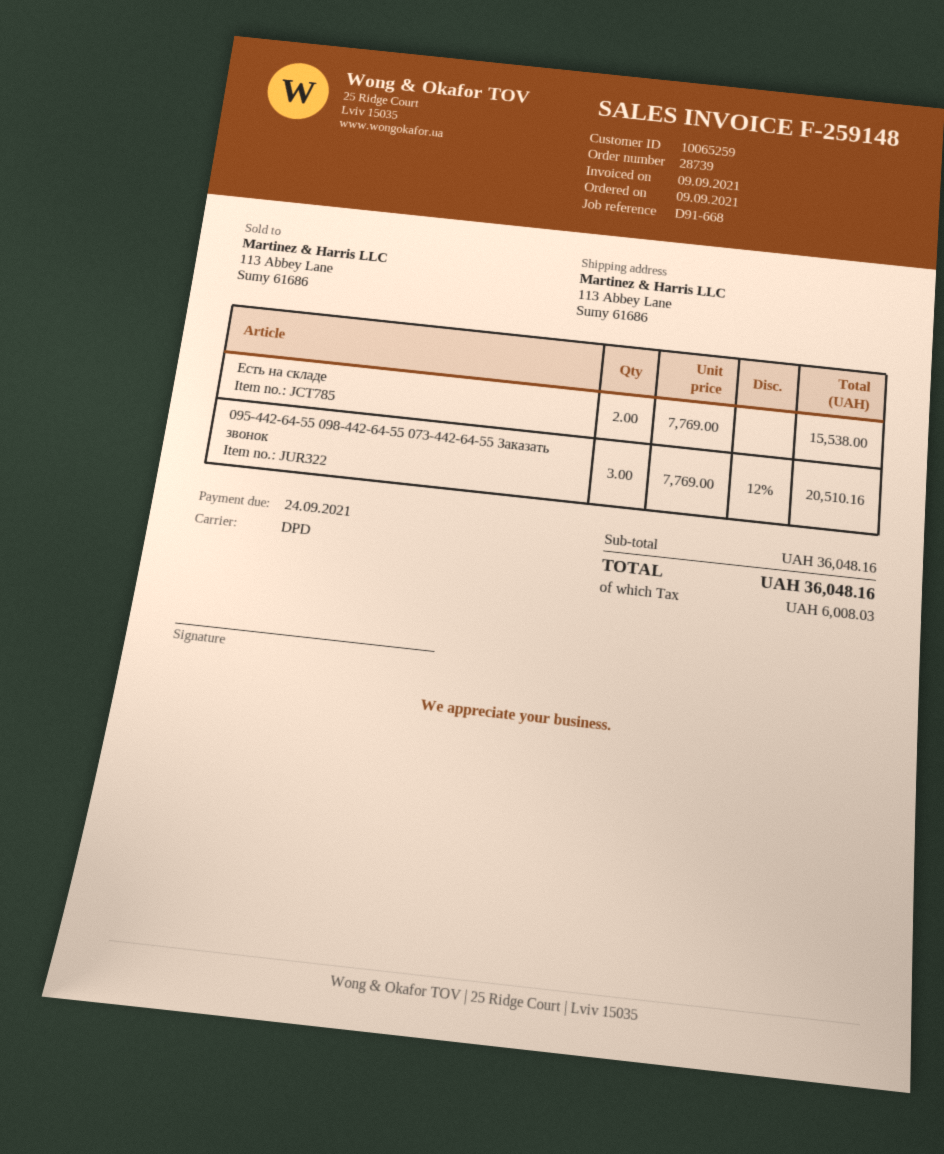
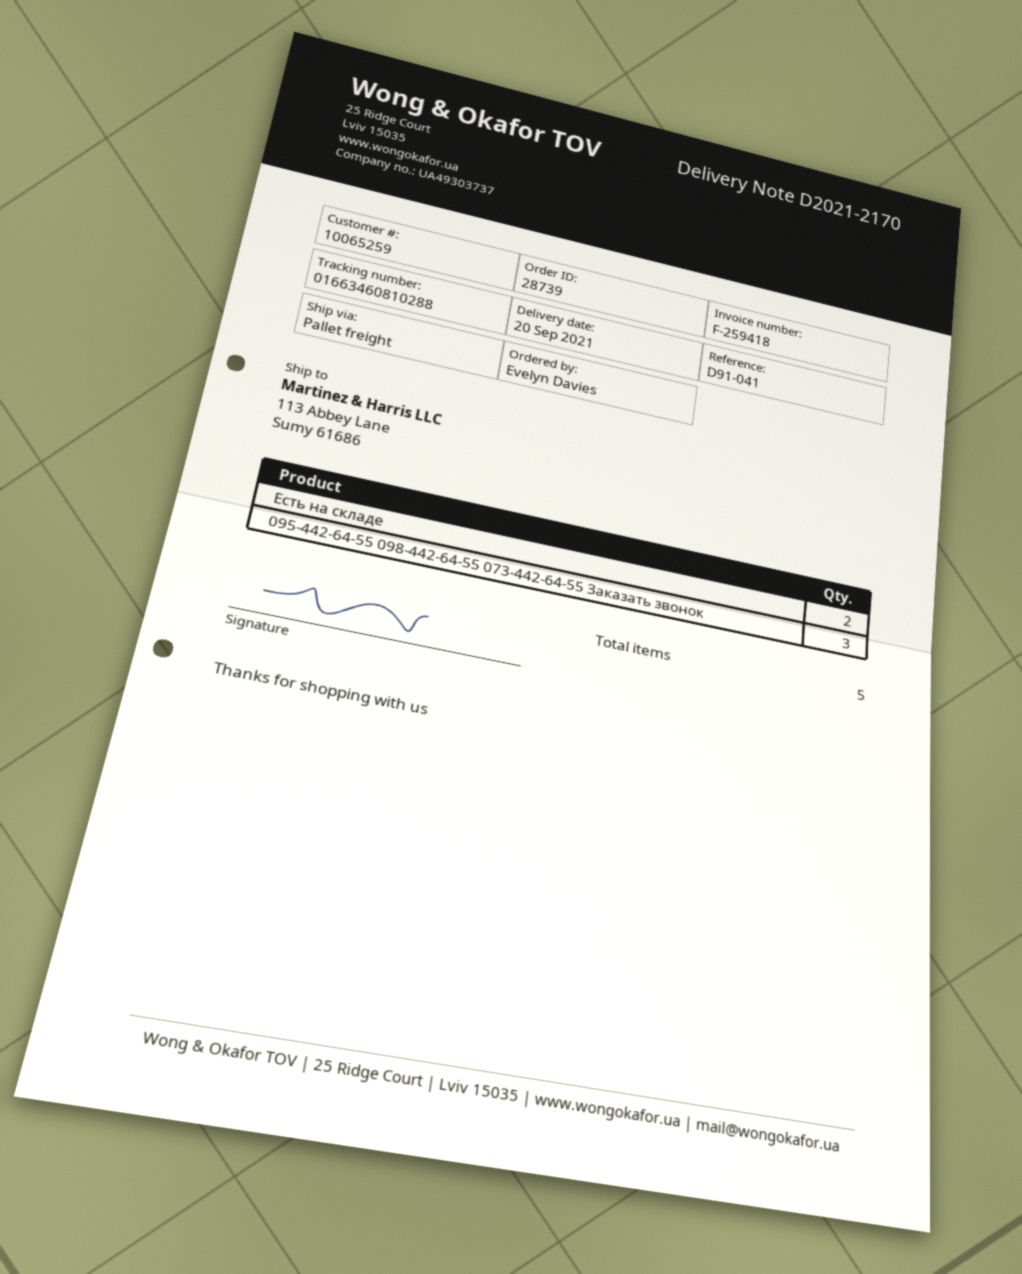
invoice number: F-259148 -> F-259418
reference: D91-668 -> D91-041
shipping method: DPD -> pallet freight

